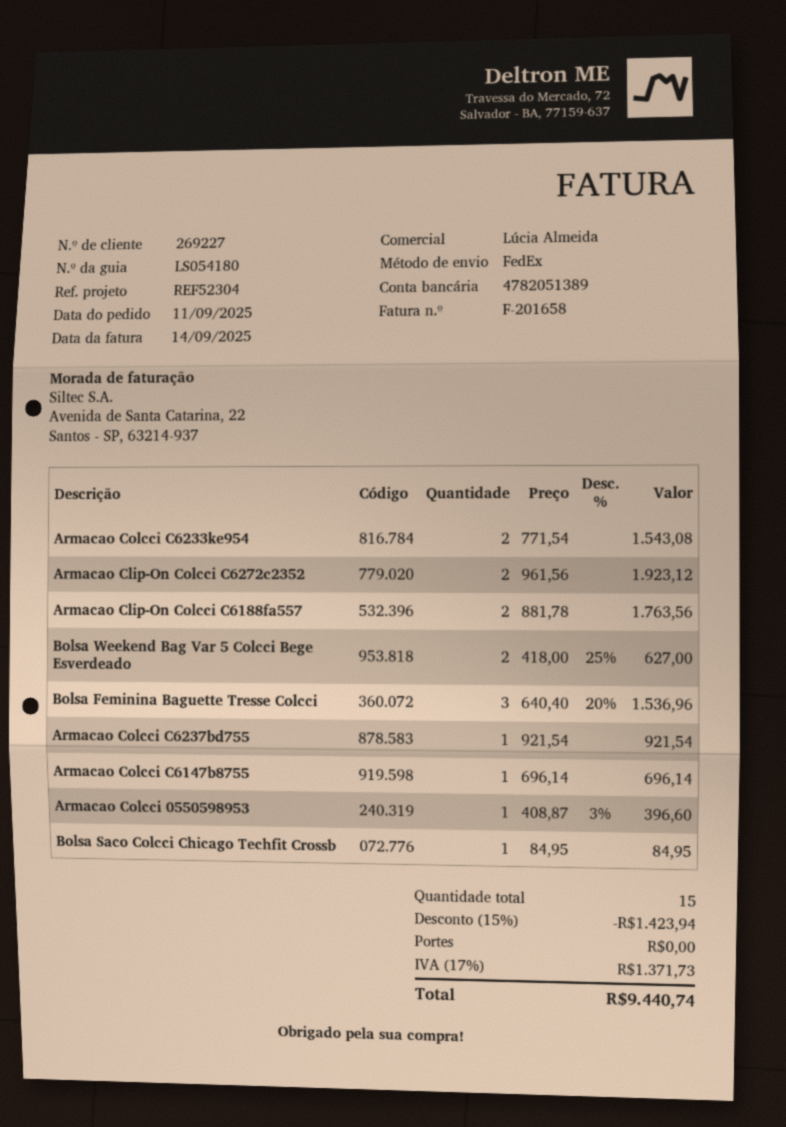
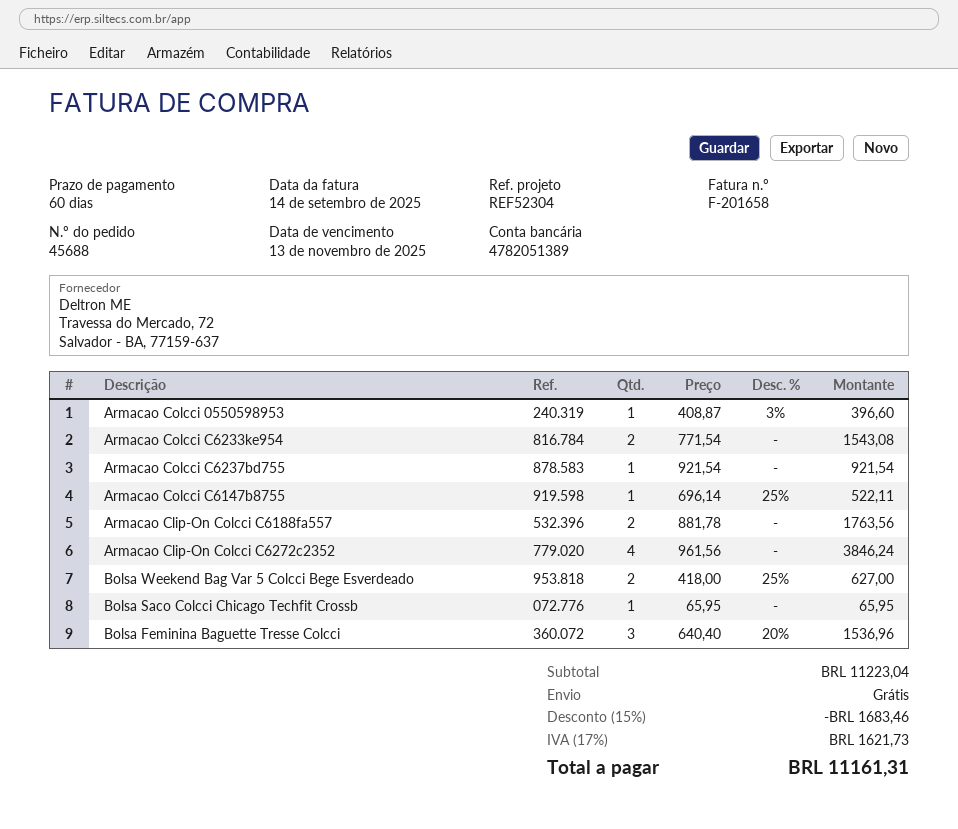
Armacao Clip-On Colcci C6272c2352: 2 x 961.56 = 1923.12 -> 4 x 961.56 = 3846.24
Armacao Colcci C6147b8755: 1 x 696.14 = 696.14 -> 1 x 696.14 - 25% = 522.11
Bolsa Saco Colcci Chicago Techfit Crossb: 1 x 84.95 = 84.95 -> 1 x 65.95 = 65.95
discount: 15% = 1423.94 -> 15% = 1683.46
tax: 17% = 1371.73 -> 17% = 1621.73
total: 9440.74 -> 11161.31

